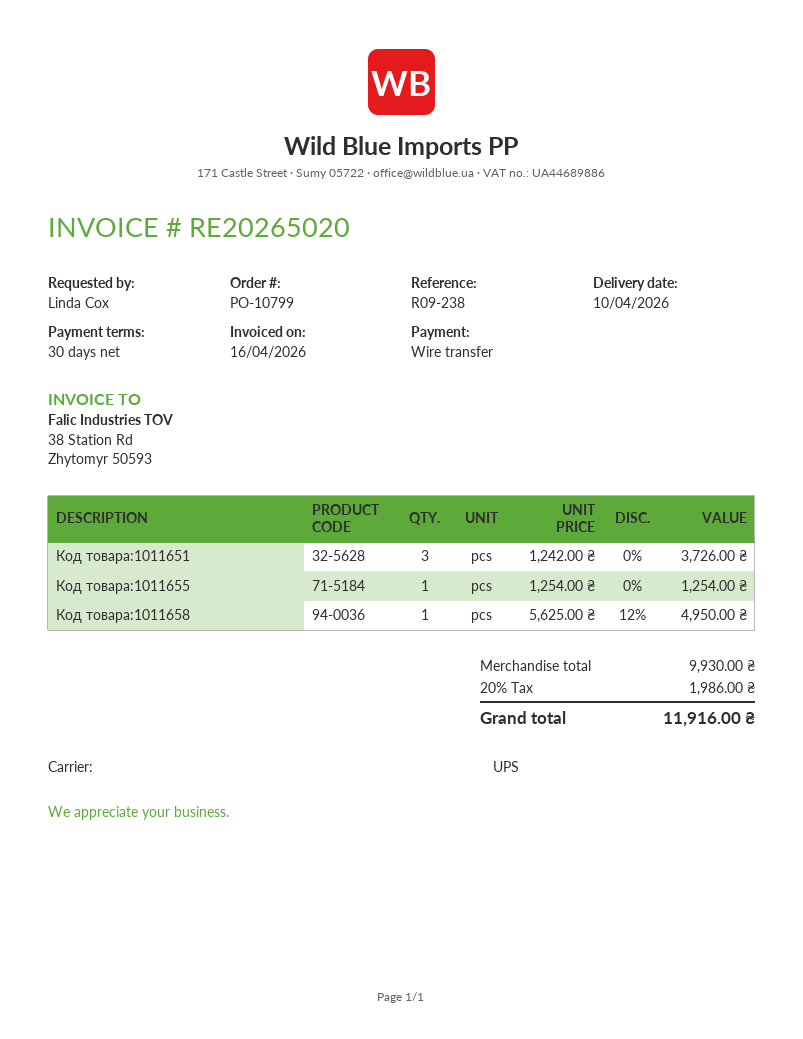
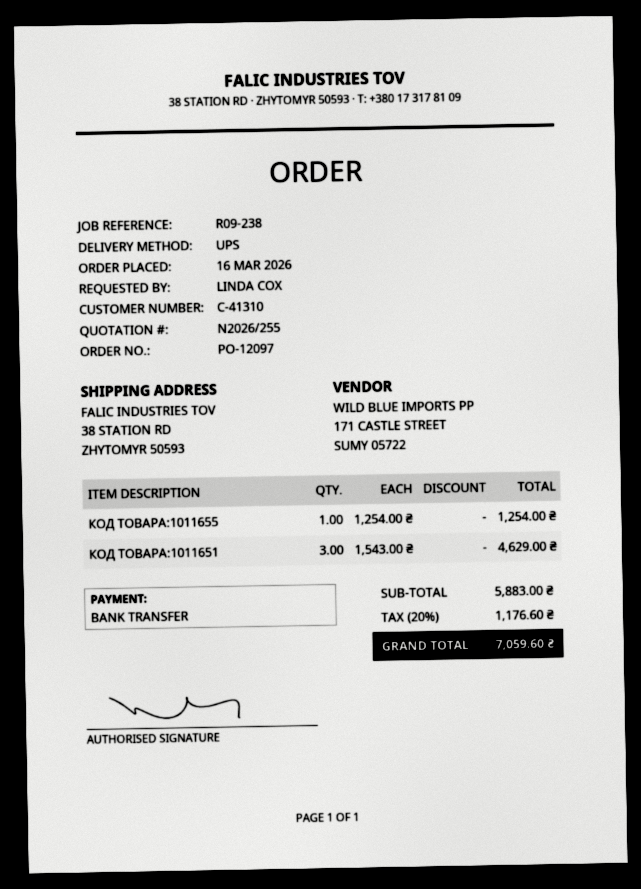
order number: PO-10799 -> PO-12097
Код товара:1011651: 3 x 1242.00 = 3726.00 -> 3 x 1543.00 = 4629.00
Код товара:1011658: 1 x 5625.00 - 12% = 4950.00 -> none
subtotal: 9930.00 -> 5883.00
tax: 20% = 1986.00 -> 20% = 1176.60
total: 11916.00 -> 7059.60

